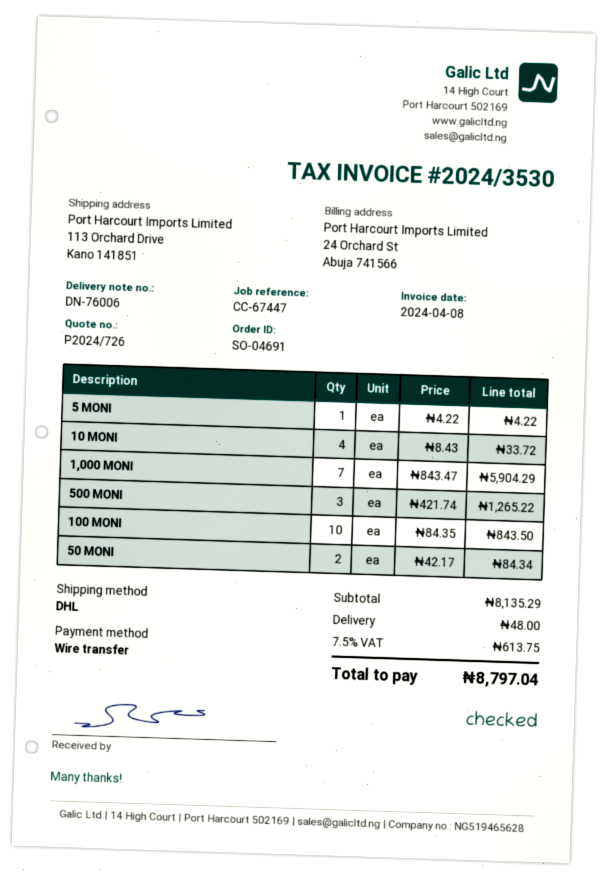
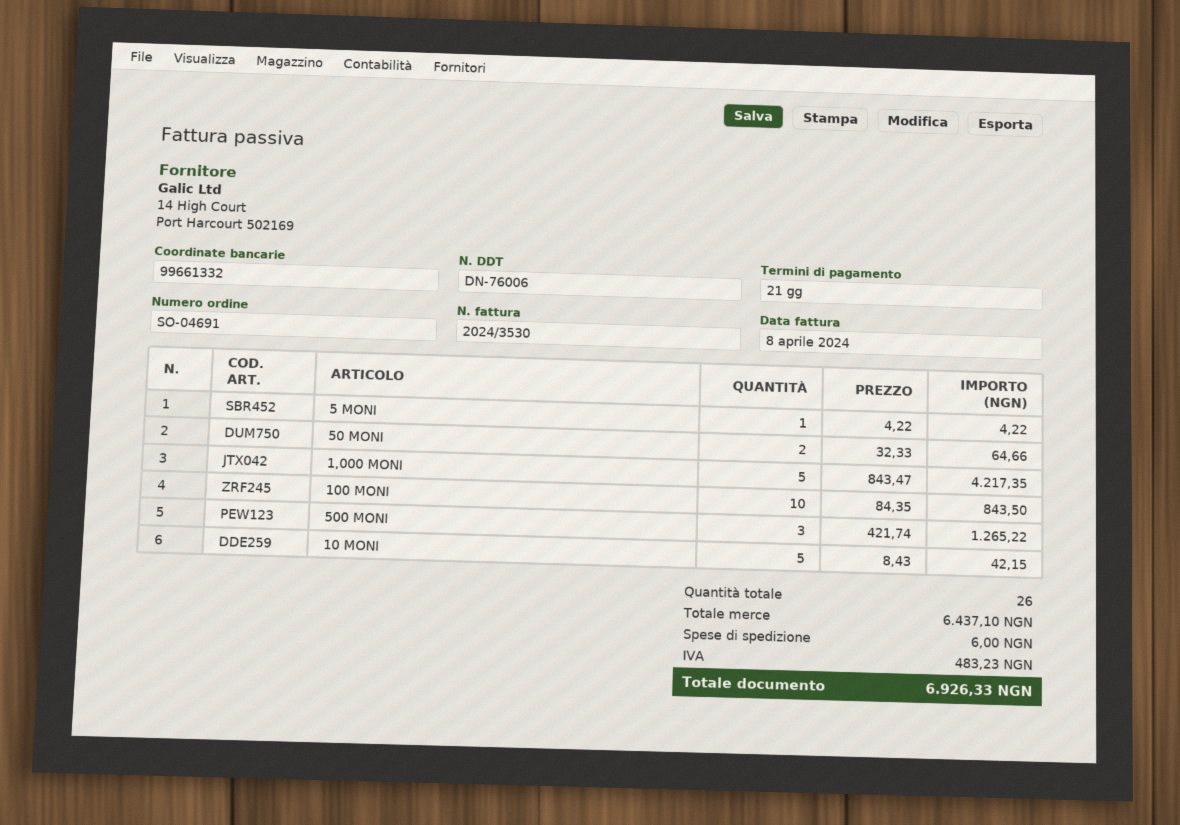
10 MONI: 4 x 8.43 = 33.72 -> 5 x 8.43 = 42.15
1,000 MONI: 7 x 843.47 = 5904.29 -> 5 x 843.47 = 4217.35
50 MONI: 2 x 42.17 = 84.34 -> 2 x 32.33 = 64.66
subtotal: 8135.29 -> 6437.10
shipping: 48.00 -> 6.00
tax: 613.75 -> 483.23
total: 8797.04 -> 6926.33

